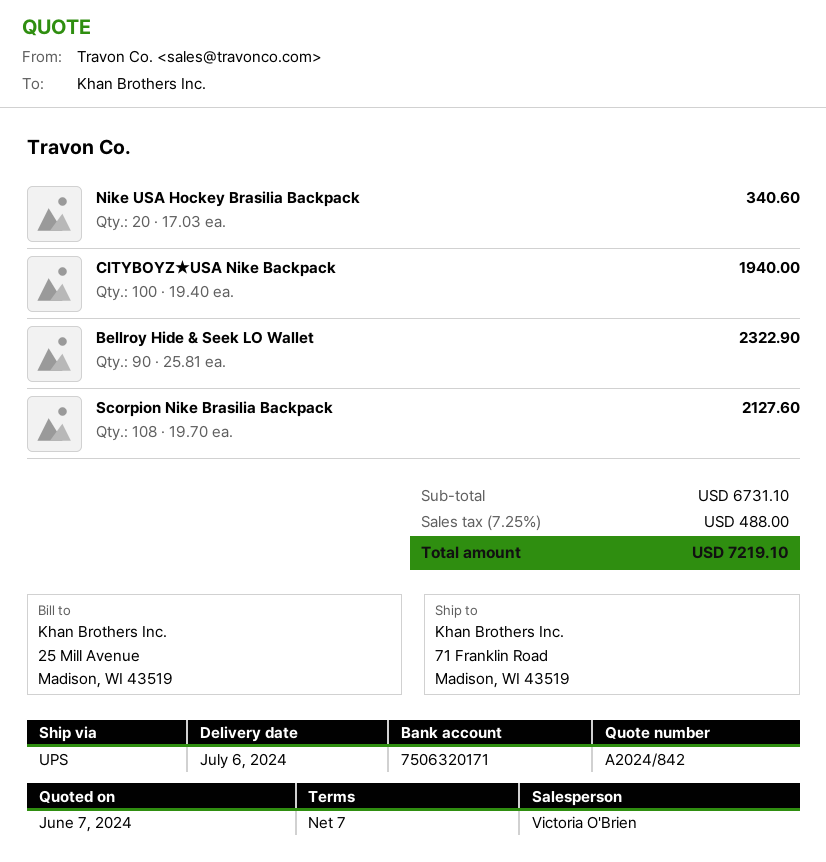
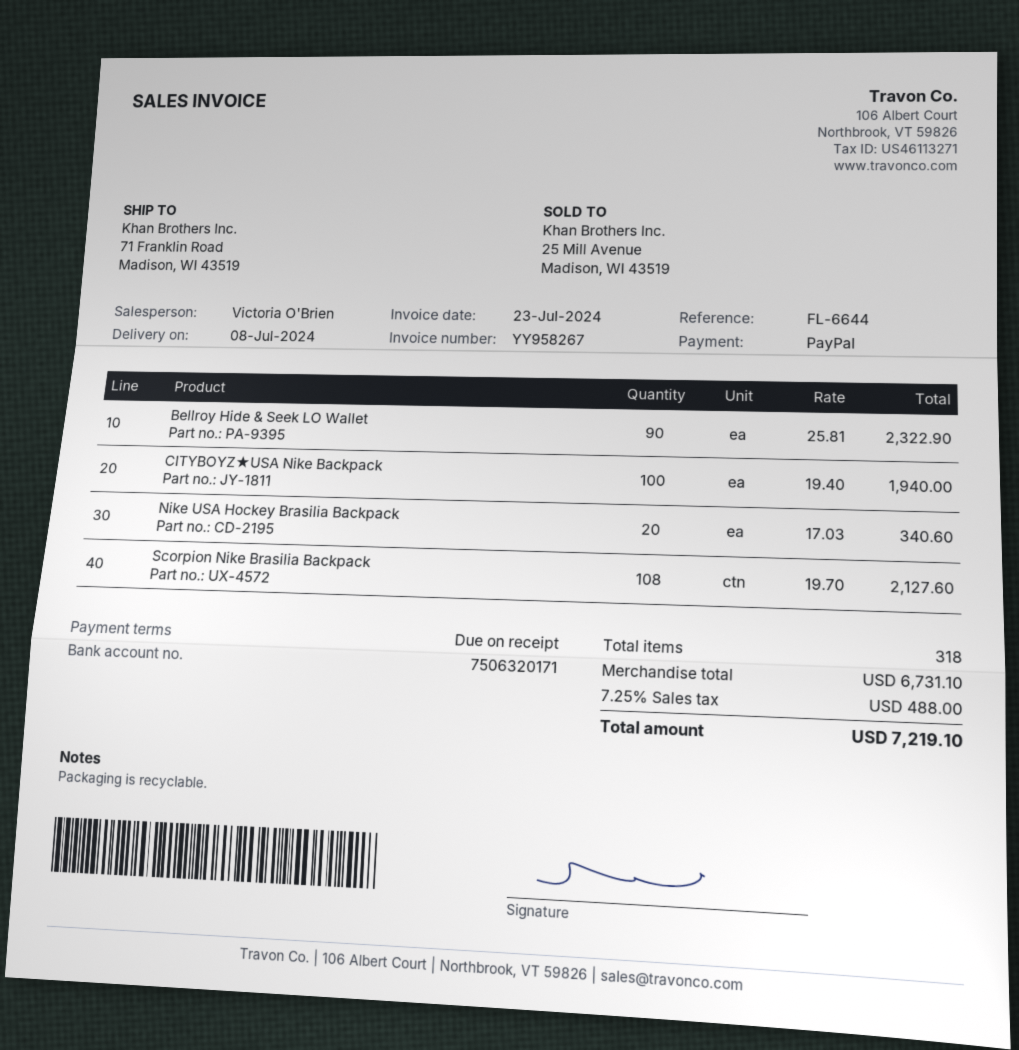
delivery date: 2024-07-06 -> 2024-07-08
payment terms: 7 days -> on receipt

